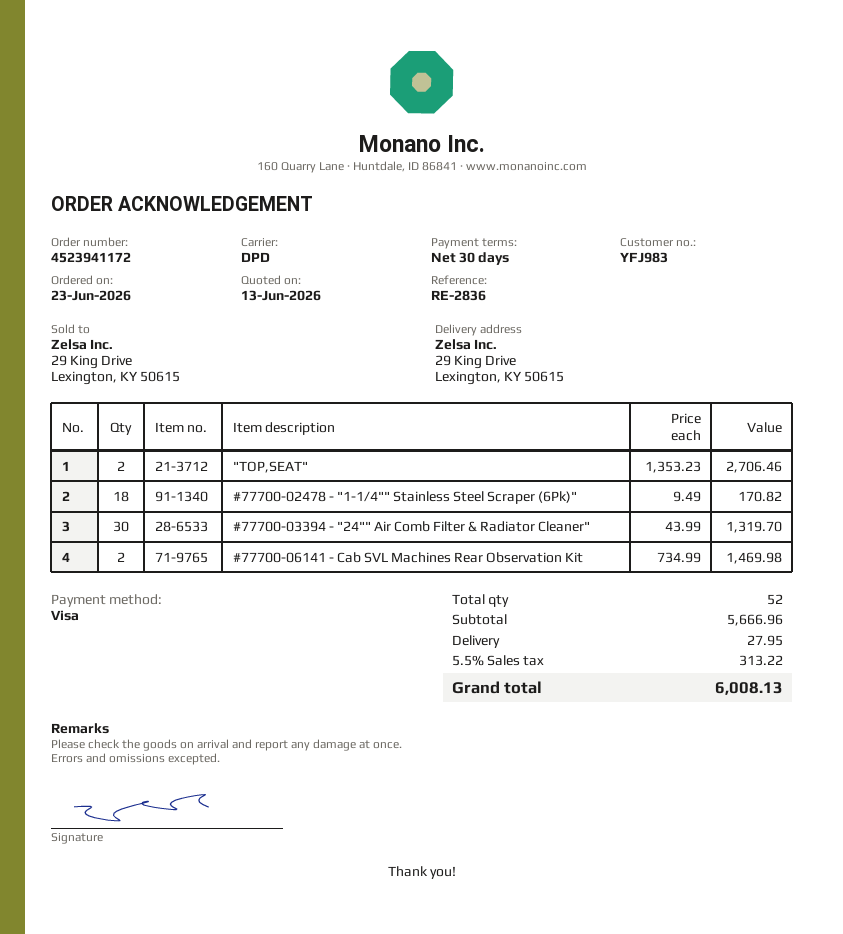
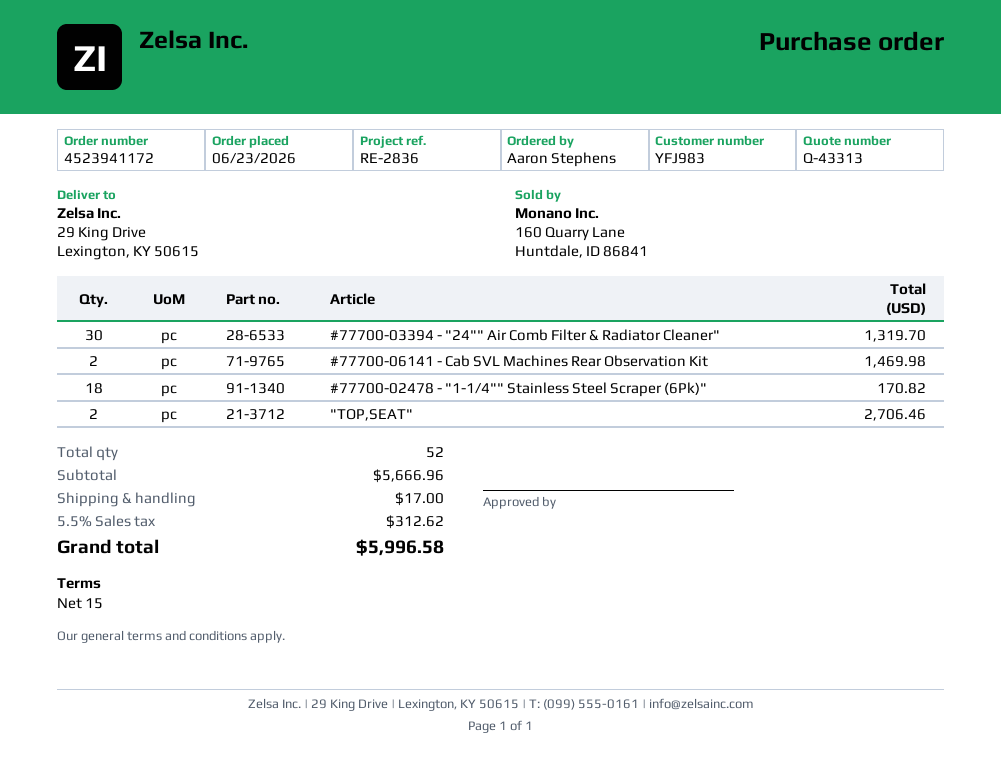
payment terms: 30 days -> 15 days
shipping: 27.95 -> 17.00
tax: 5.5% = 313.22 -> 5.5% = 312.62
total: 6008.13 -> 5996.58

